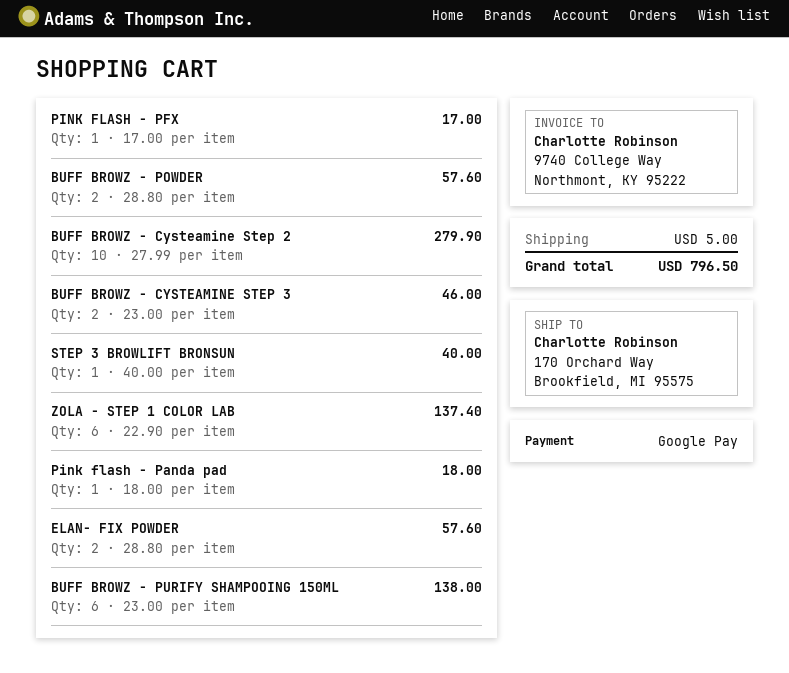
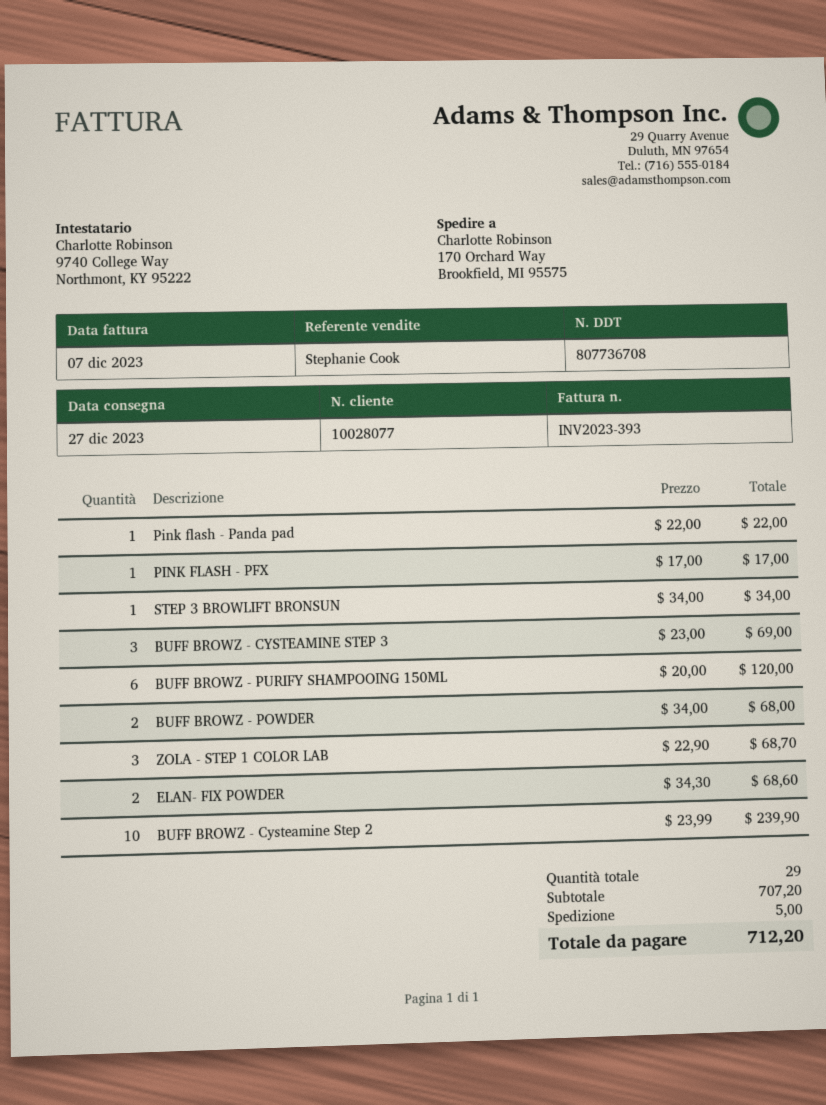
BUFF BROWZ - POWDER: 2 x 28.80 = 57.60 -> 2 x 34.00 = 68.00
BUFF BROWZ - Cysteamine Step 2: 10 x 27.99 = 279.90 -> 10 x 23.99 = 239.90
BUFF BROWZ - CYSTEAMINE STEP 3: 2 x 23.00 = 46.00 -> 3 x 23.00 = 69.00
STEP 3 BROWLIFT BRONSUN: 1 x 40.00 = 40.00 -> 1 x 34.00 = 34.00
ZOLA - STEP 1 COLOR LAB: 6 x 22.90 = 137.40 -> 3 x 22.90 = 68.70
Pink flash - Panda pad: 1 x 18.00 = 18.00 -> 1 x 22.00 = 22.00
ELAN- FIX POWDER: 2 x 28.80 = 57.60 -> 2 x 34.30 = 68.60
BUFF BROWZ - PURIFY SHAMPOOING 150ML: 6 x 23.00 = 138.00 -> 6 x 20.00 = 120.00
total: 796.50 -> 712.20

